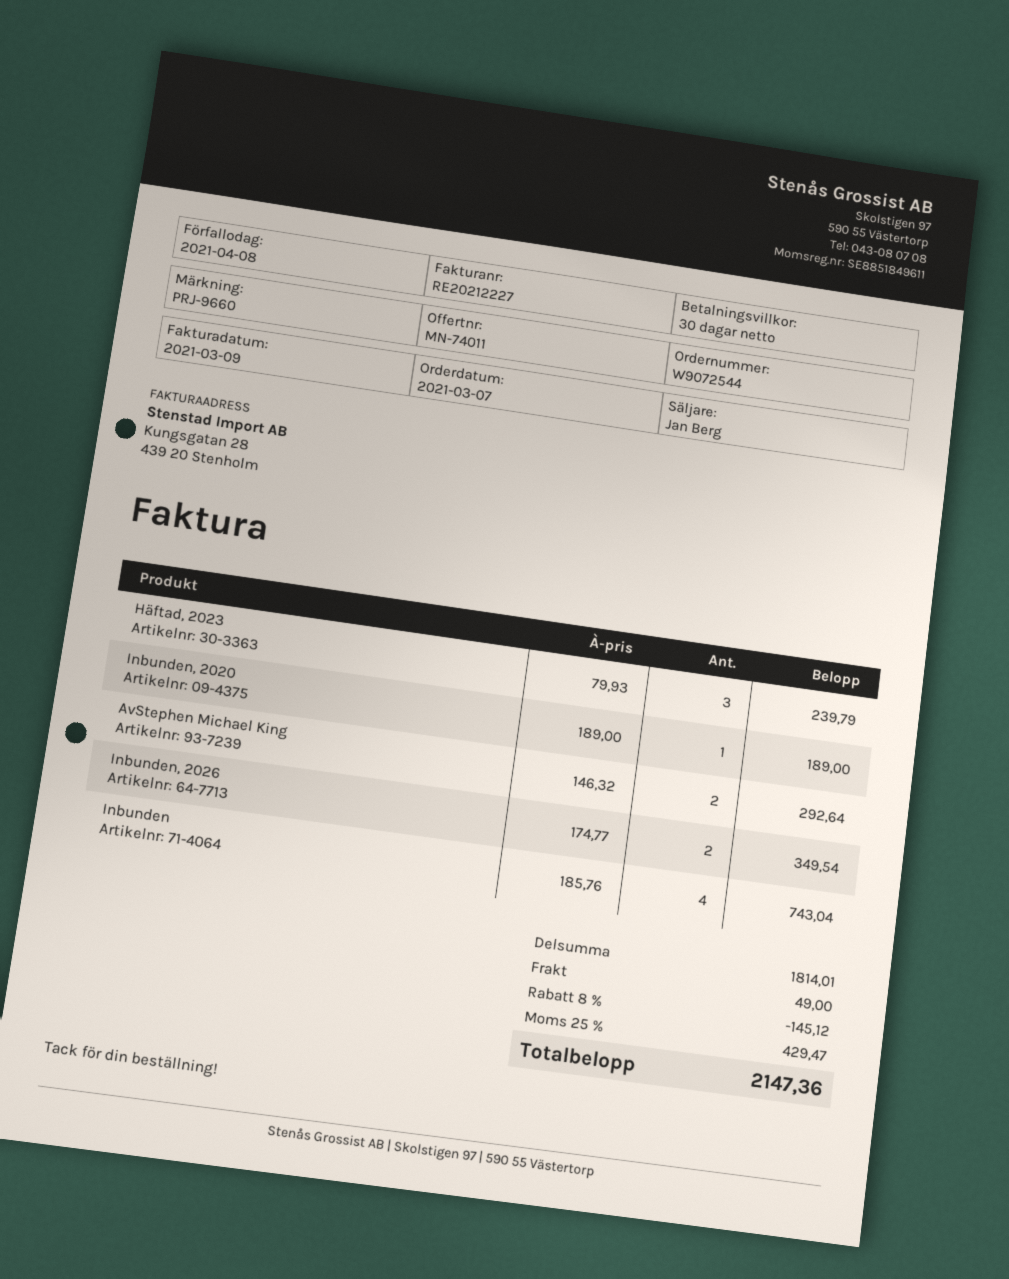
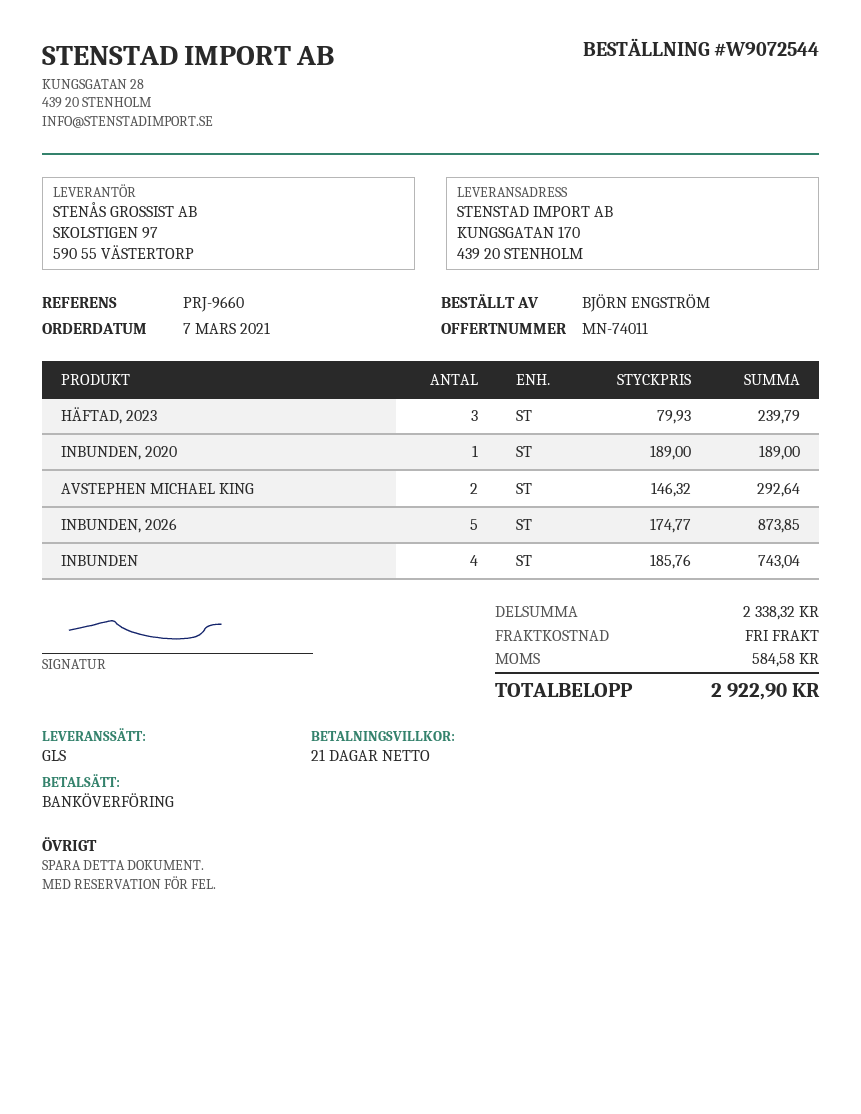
payment terms: 30 days -> 21 days
Inbunden, 2026: 2 x 174.77 = 349.54 -> 5 x 174.77 = 873.85
subtotal: 1814.01 -> 2338.32
discount: 8% = 145.12 -> none
shipping: 49.00 -> 0.00
tax: 429.47 -> 584.58
total: 2147.36 -> 2922.90

